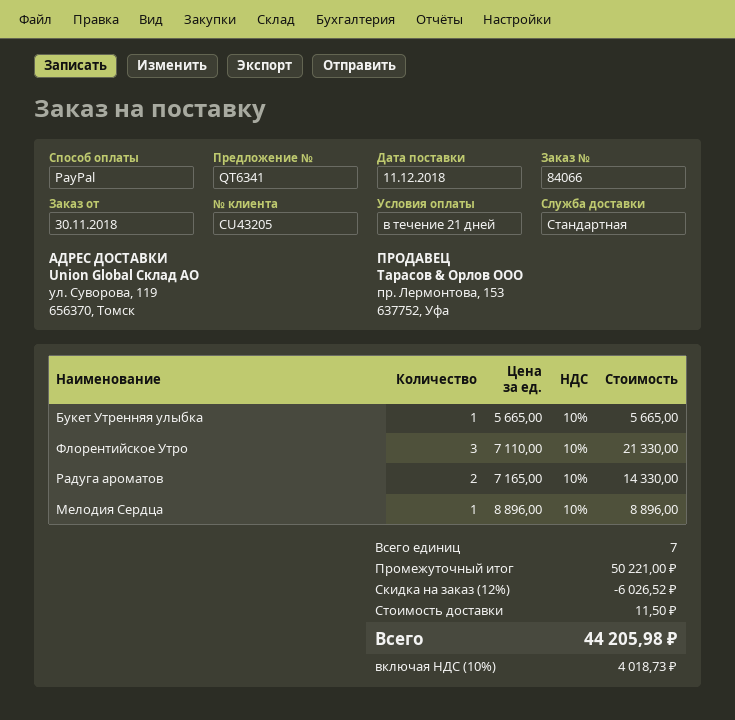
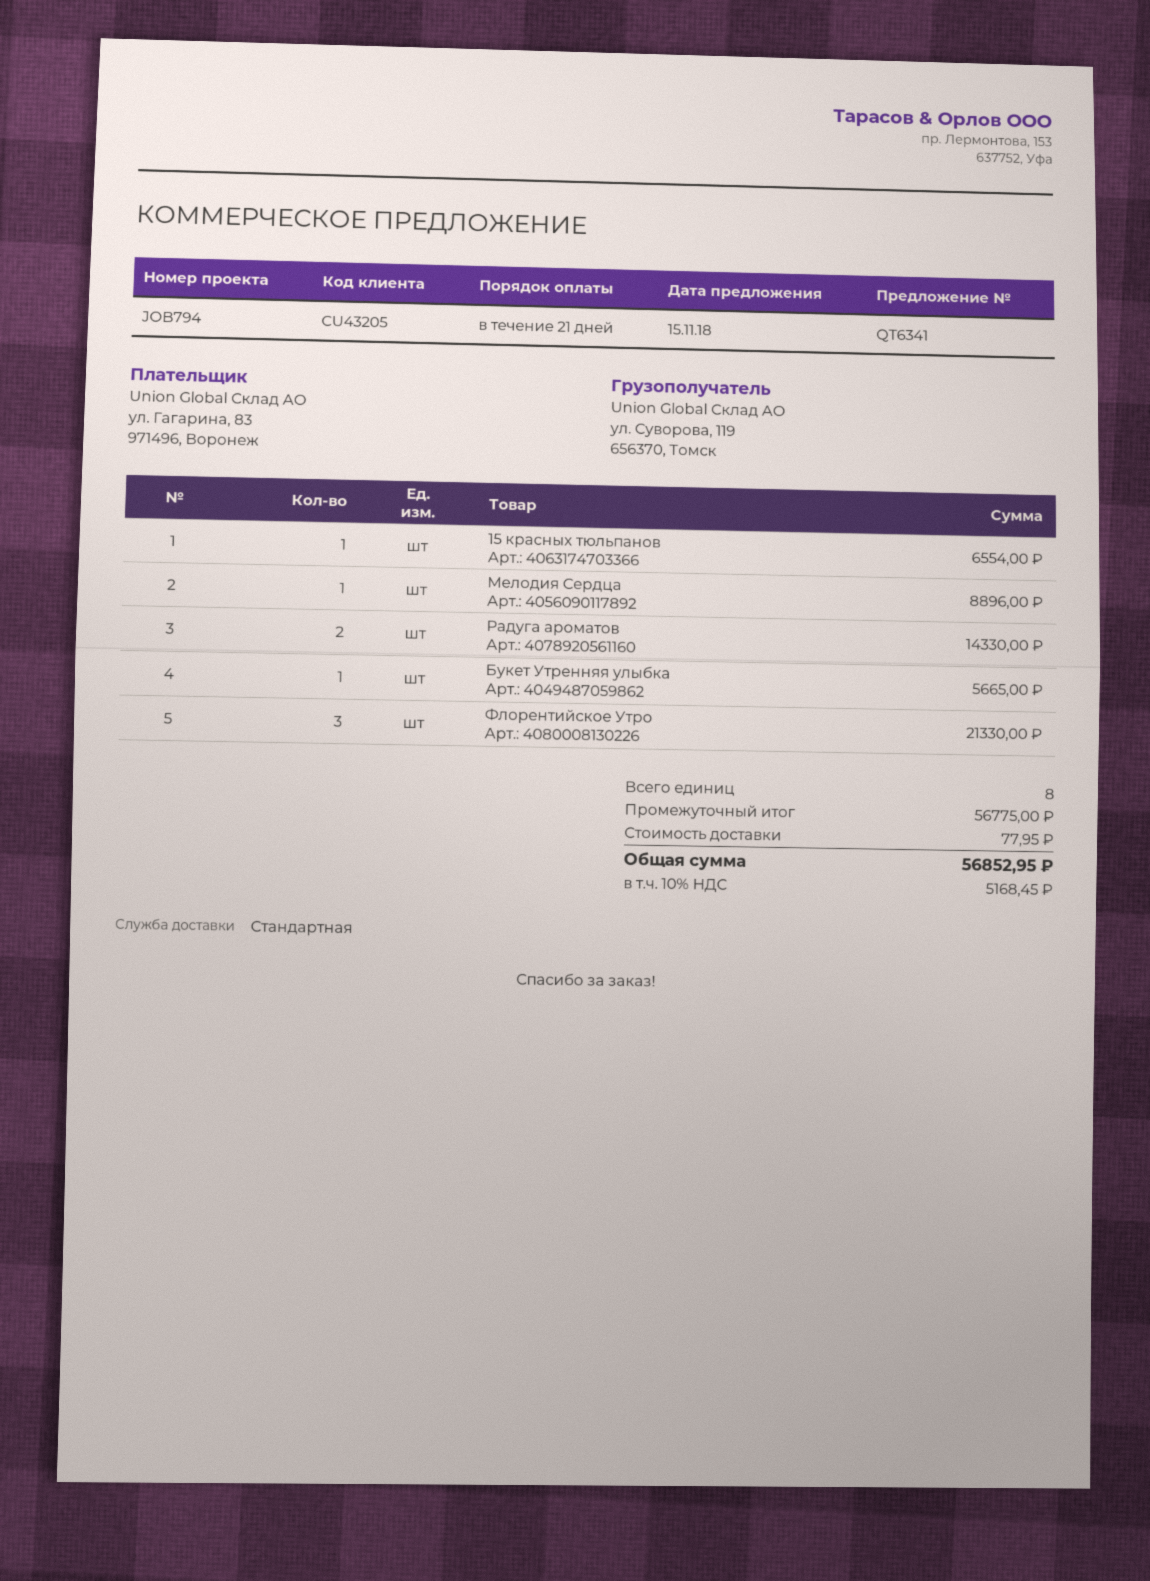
15 красных тюльпанов: none -> 1 for 6554.00
total quantity: 7 -> 8
subtotal: 50221.00 -> 56775.00
discount: 12% = 6026.52 -> none
shipping: 11.50 -> 77.95
tax: 10% = 4018.73 -> 10% = 5168.45
total: 44205.98 -> 56852.95

